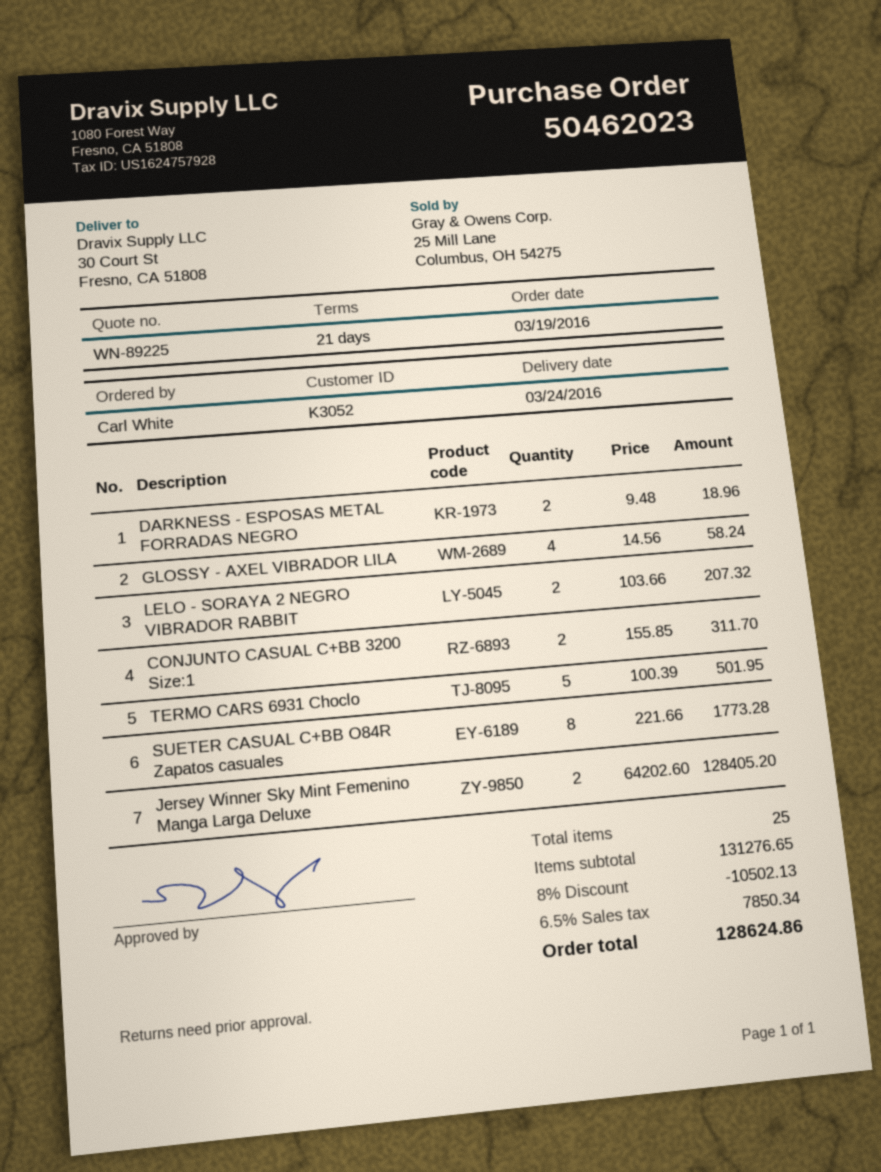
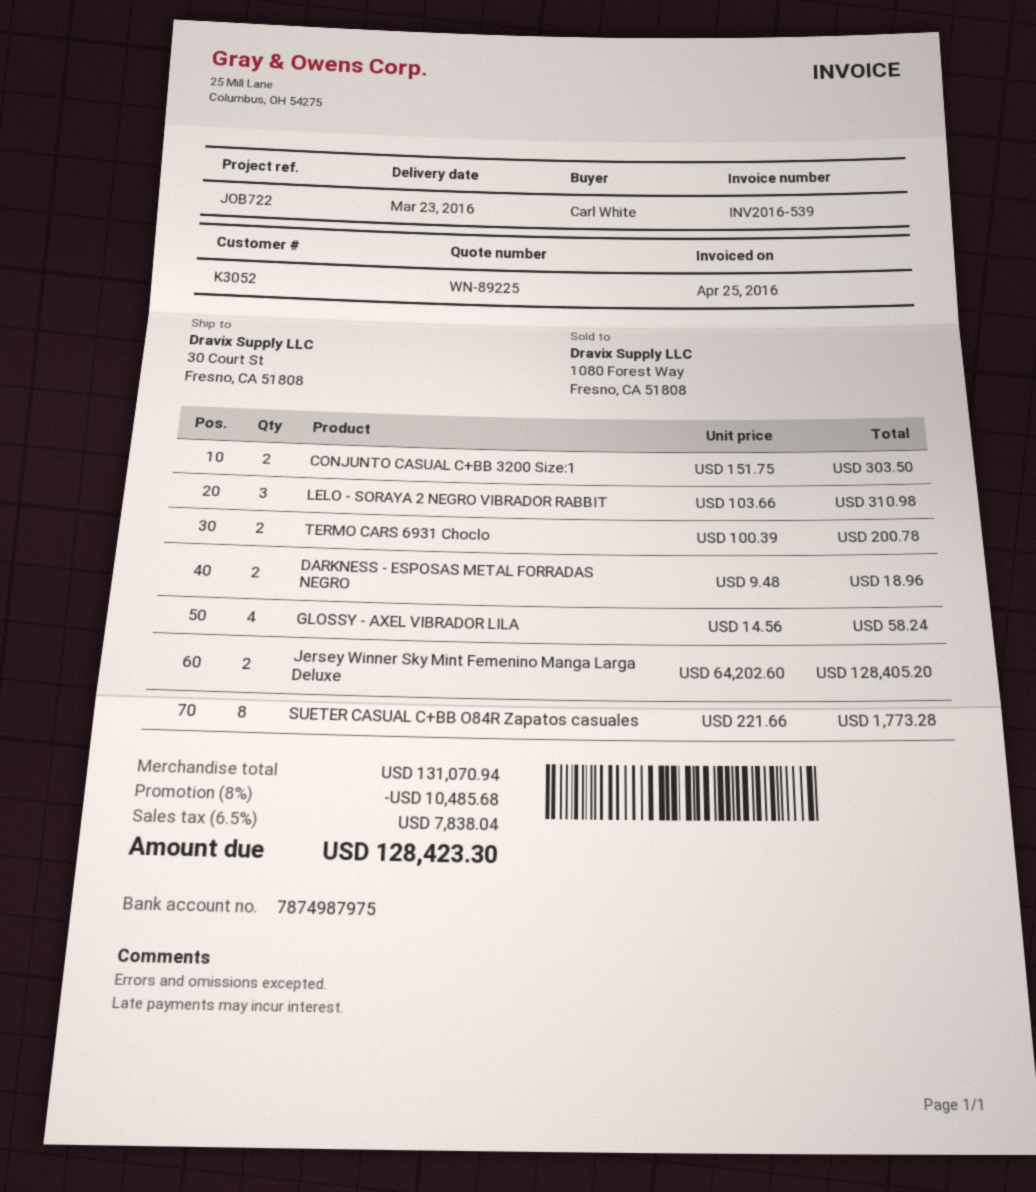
delivery date: 2016-03-24 -> 2016-03-23
LELO - SORAYA 2 NEGRO VIBRADOR RABBIT: 2 x 103.66 = 207.32 -> 3 x 103.66 = 310.98
CONJUNTO CASUAL C+BB 3200 Size:1: 2 x 155.85 = 311.70 -> 2 x 151.75 = 303.50
TERMO CARS 6931 Choclo: 5 x 100.39 = 501.95 -> 2 x 100.39 = 200.78
subtotal: 131276.65 -> 131070.94
discount: 8% = 10502.13 -> 8% = 10485.68
tax: 6.5% = 7850.34 -> 6.5% = 7838.04
total: 128624.86 -> 128423.30

